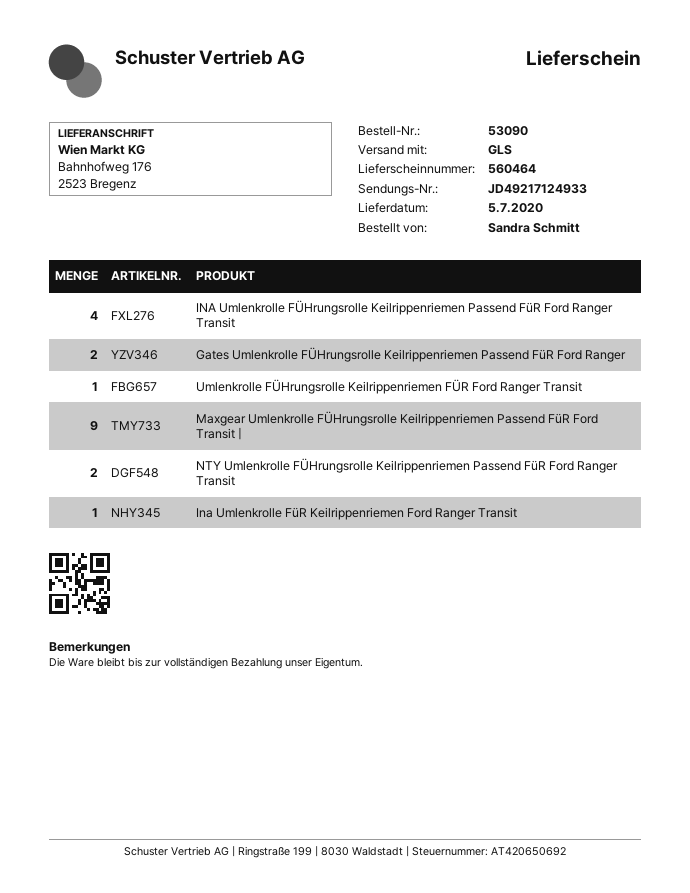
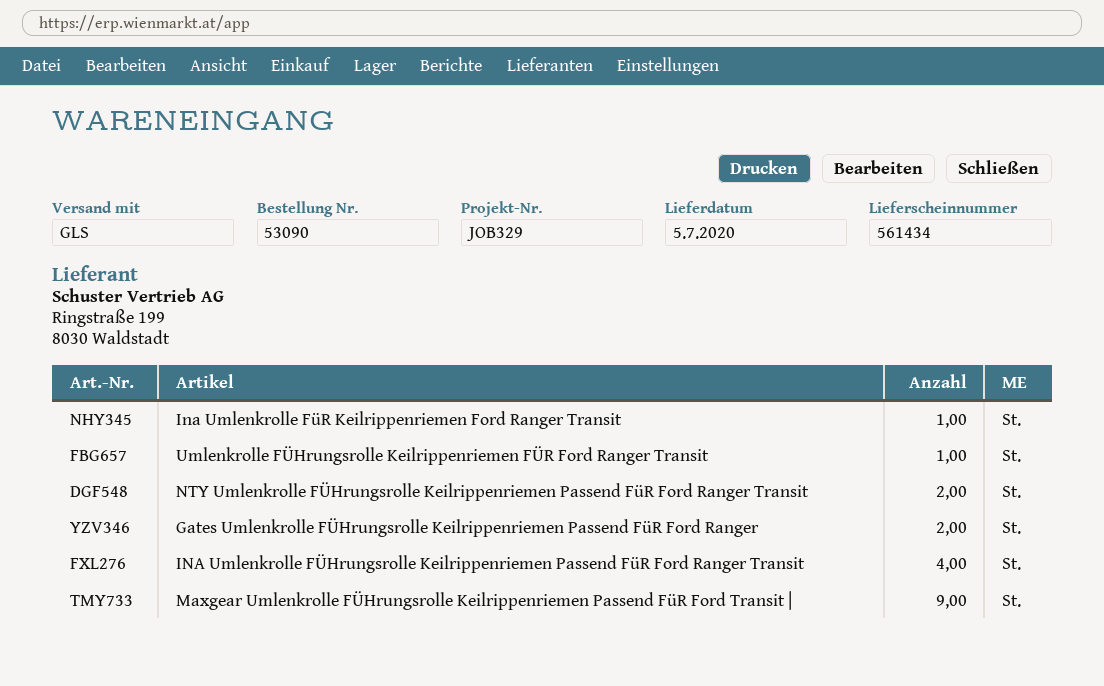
delivery note number: 560464 -> 561434

